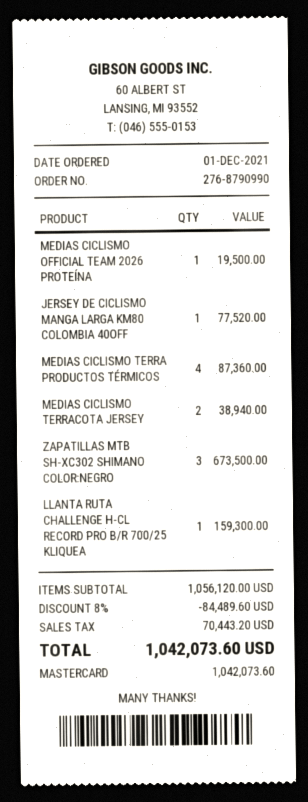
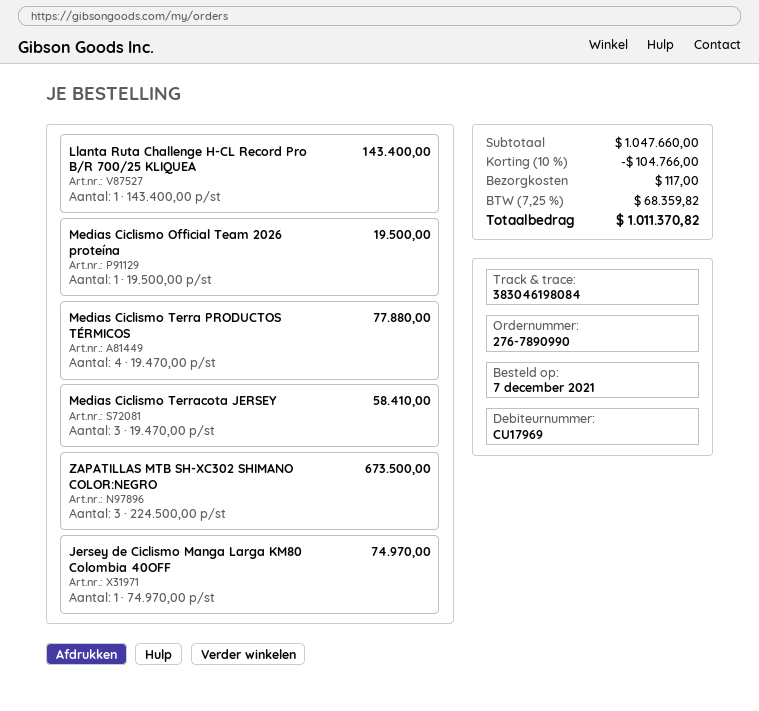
order number: 276-8790990 -> 276-7890990
order date: 2021-12-01 -> 2021-12-07
JERSEY DE CICLISMO MANGA LARGA KM80 COLOMBIA 40OFF: 1 for 77520.00 -> 1 for 74970.00
MEDIAS CICLISMO TERRA PRODUCTOS TÉRMICOS: 4 for 87360.00 -> 4 for 77880.00
MEDIAS CICLISMO TERRACOTA JERSEY: 2 for 38940.00 -> 3 for 58410.00
LLANTA RUTA CHALLENGE H-CL RECORD PRO B/R 700/25 KLIQUEA: 1 for 159300.00 -> 1 for 143400.00
subtotal: 1056120.00 -> 1047660.00
discount: 8% = 84489.60 -> 10% = 104766.00
shipping: none -> 117.00
tax: 70443.20 -> 68359.82
total: 1042073.60 -> 1011370.82

